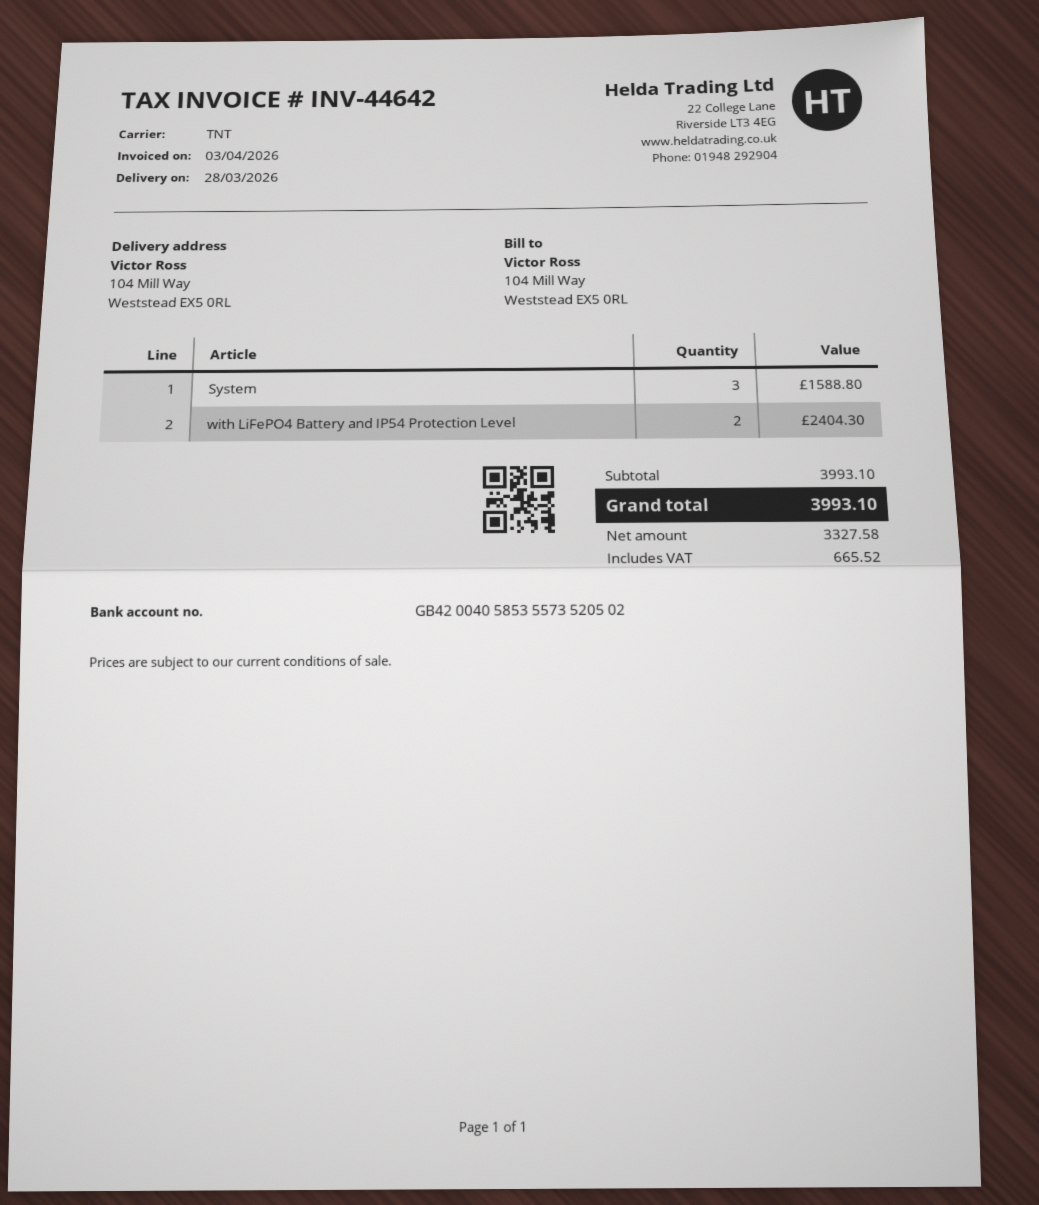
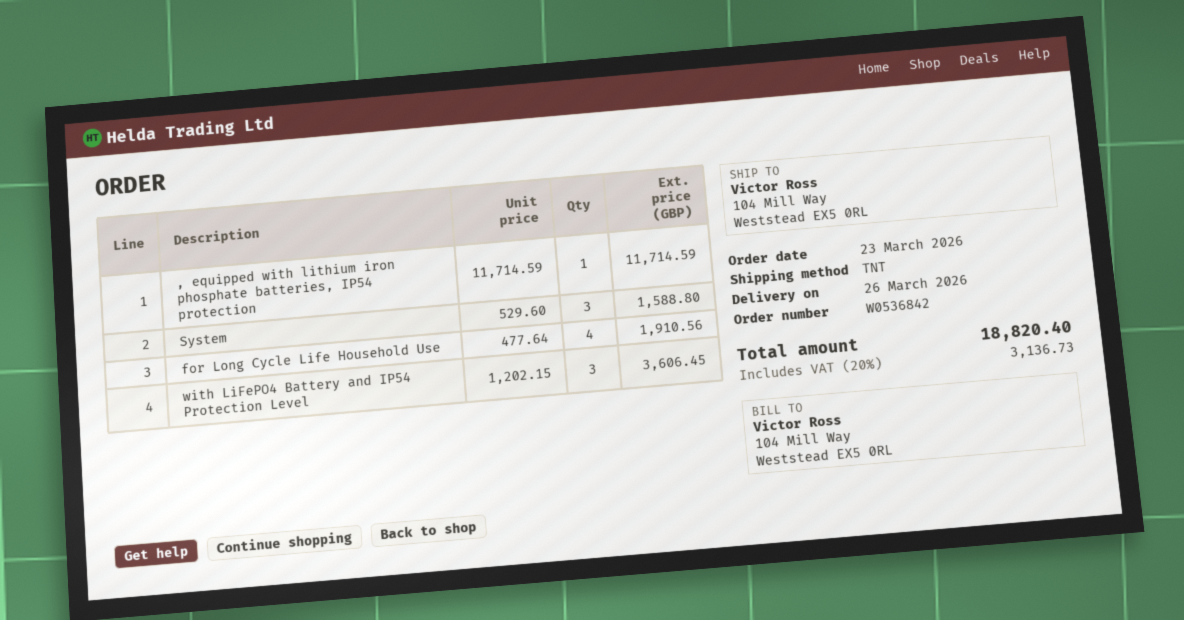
delivery date: 2026-03-28 -> 2026-03-26
with LiFePO4 Battery and IP54 Protection Level: 2 for 2404.30 -> 3 for 3606.45
, equipped with lithium iron phosphate batteries, IP54 protection: none -> 1 for 11714.59
for Long Cycle Life Household Use: none -> 4 for 1910.56
tax: 665.52 -> 3136.73
total: 3993.10 -> 18820.40

